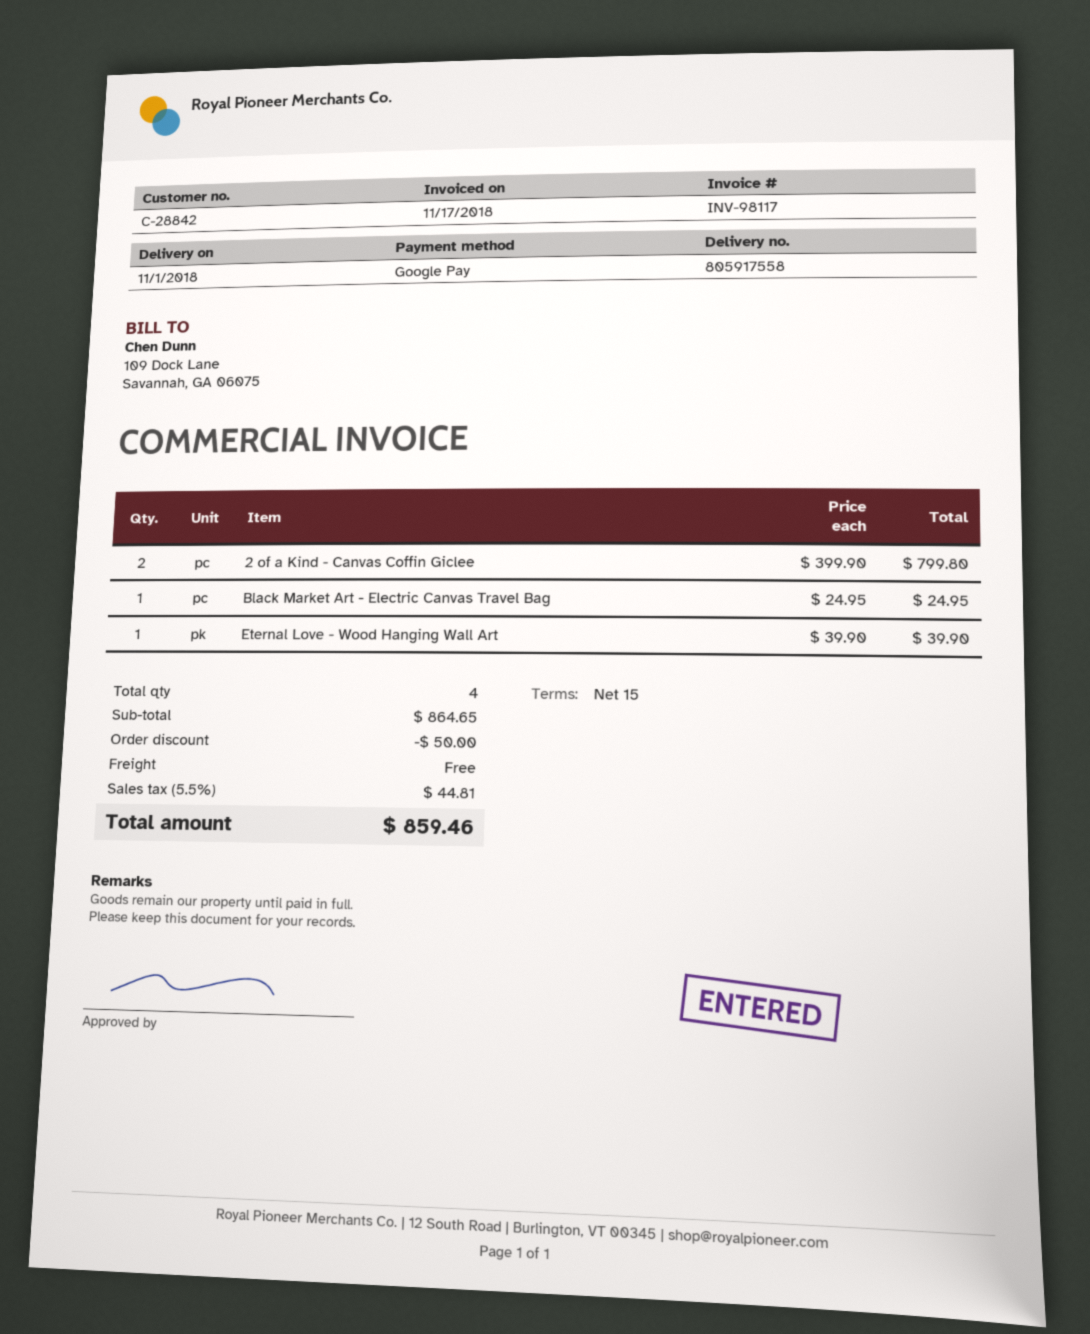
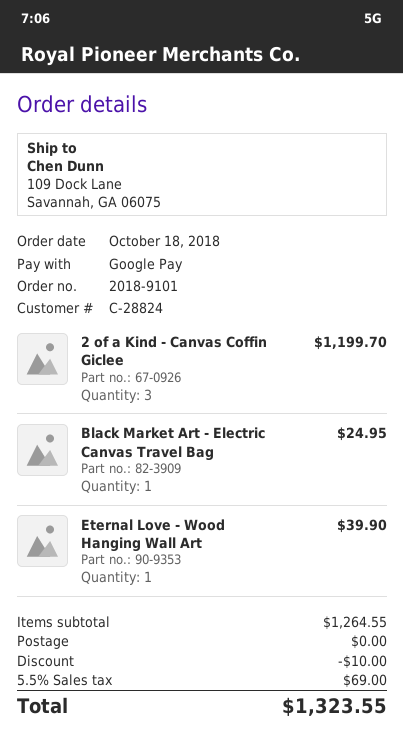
customer number: C-28842 -> C-28824
2 of a Kind - Canvas Coffin Giclee: 2 for 799.80 -> 3 for 1199.70
subtotal: 864.65 -> 1264.55
discount: 50.00 -> 10.00
tax: 5.5% = 44.81 -> 5.5% = 69.00
total: 859.46 -> 1323.55

